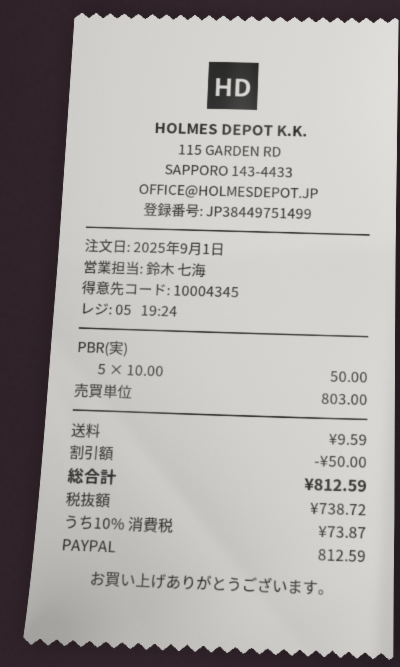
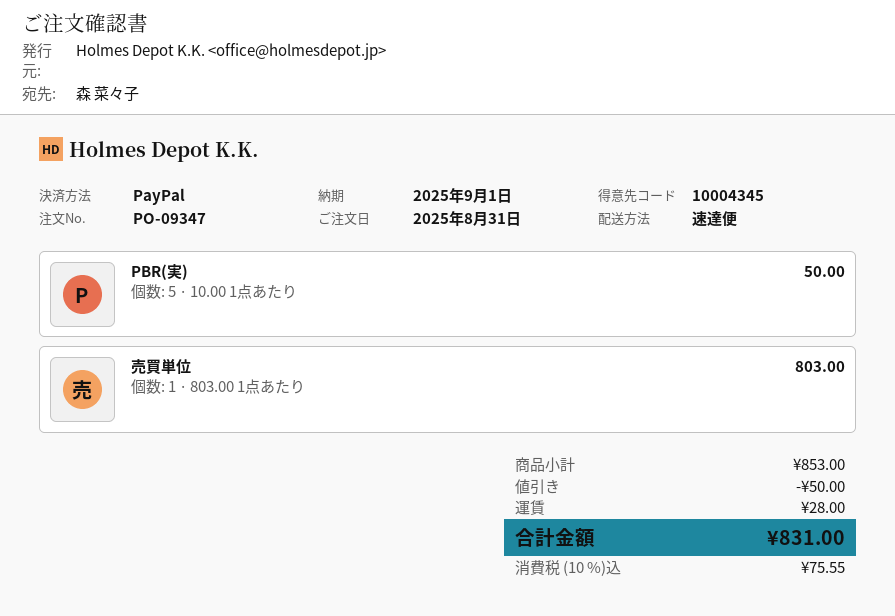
order date: 2025-09-01 -> 2025-08-31
shipping: 9.59 -> 28.00
tax: 10% = 73.87 -> 10% = 75.55
total: 812.59 -> 831.00

